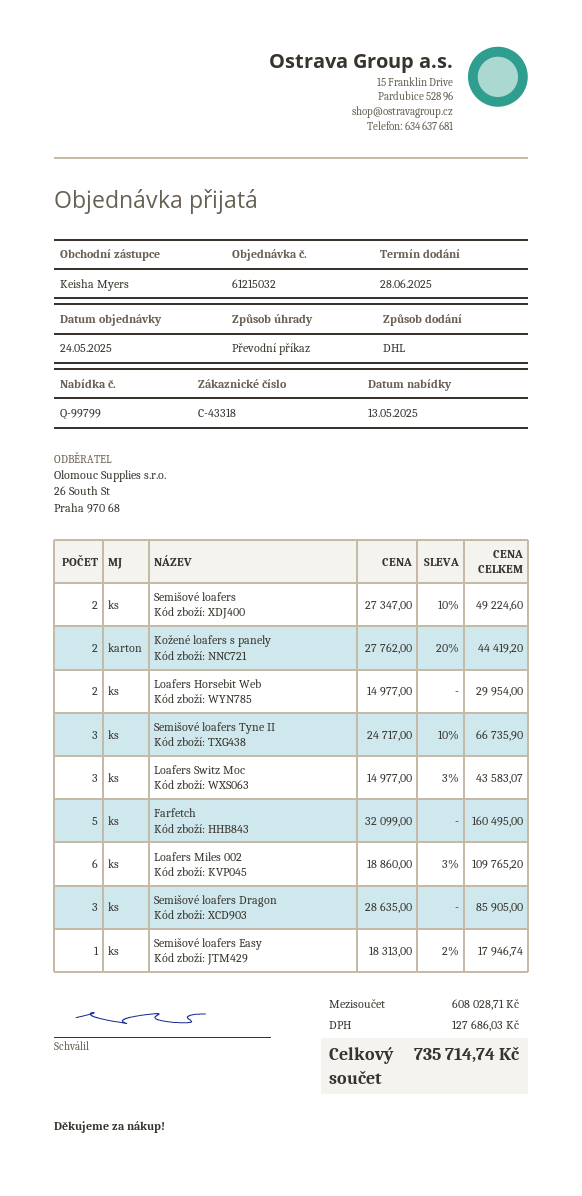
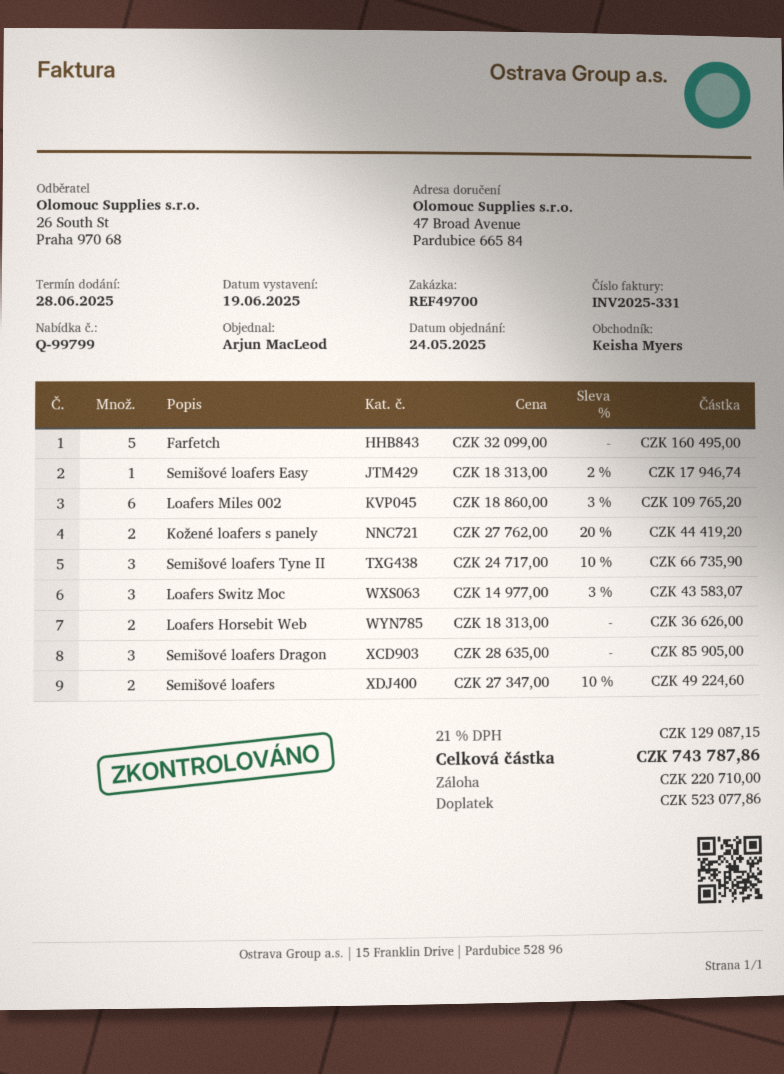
Loafers Horsebit Web: 2 x 14977.00 = 29954.00 -> 2 x 18313.00 = 36626.00
tax: 127686.03 -> 129087.15
total: 735714.74 -> 743787.86

